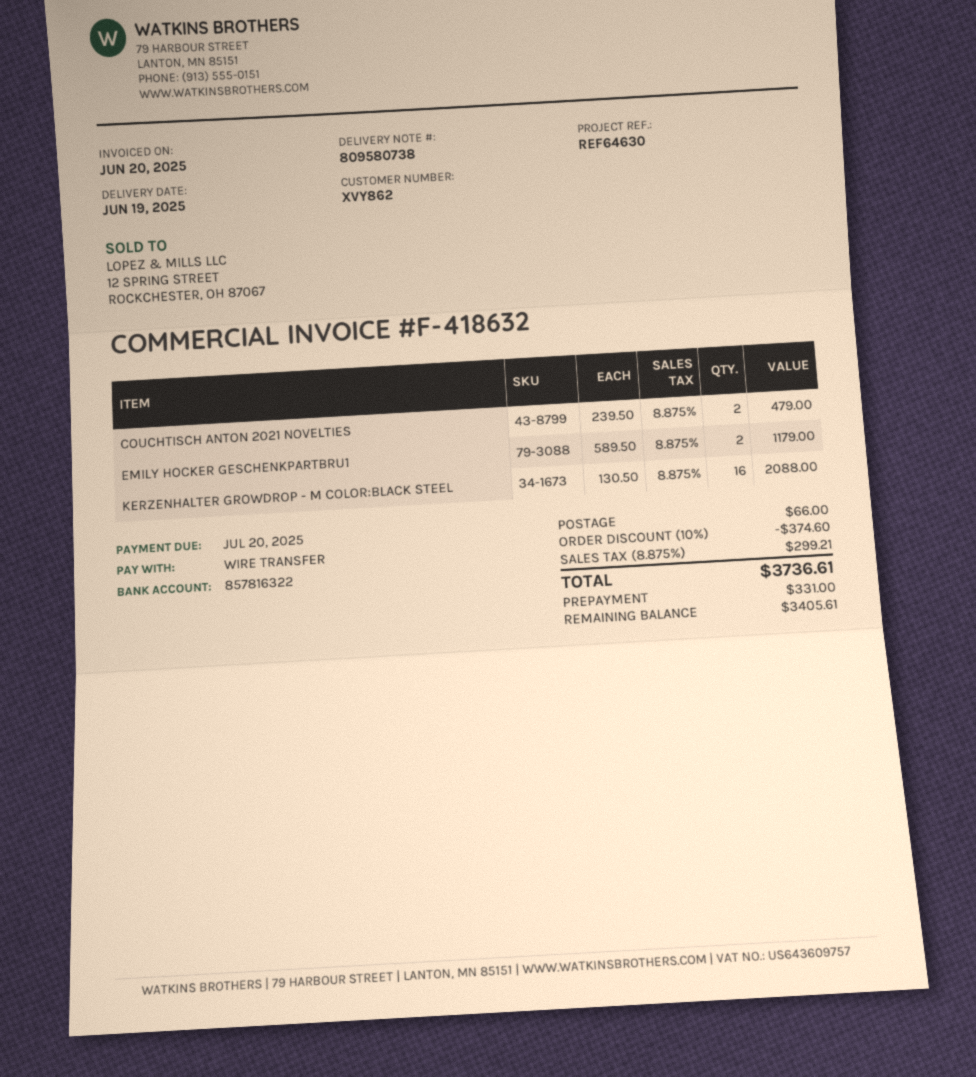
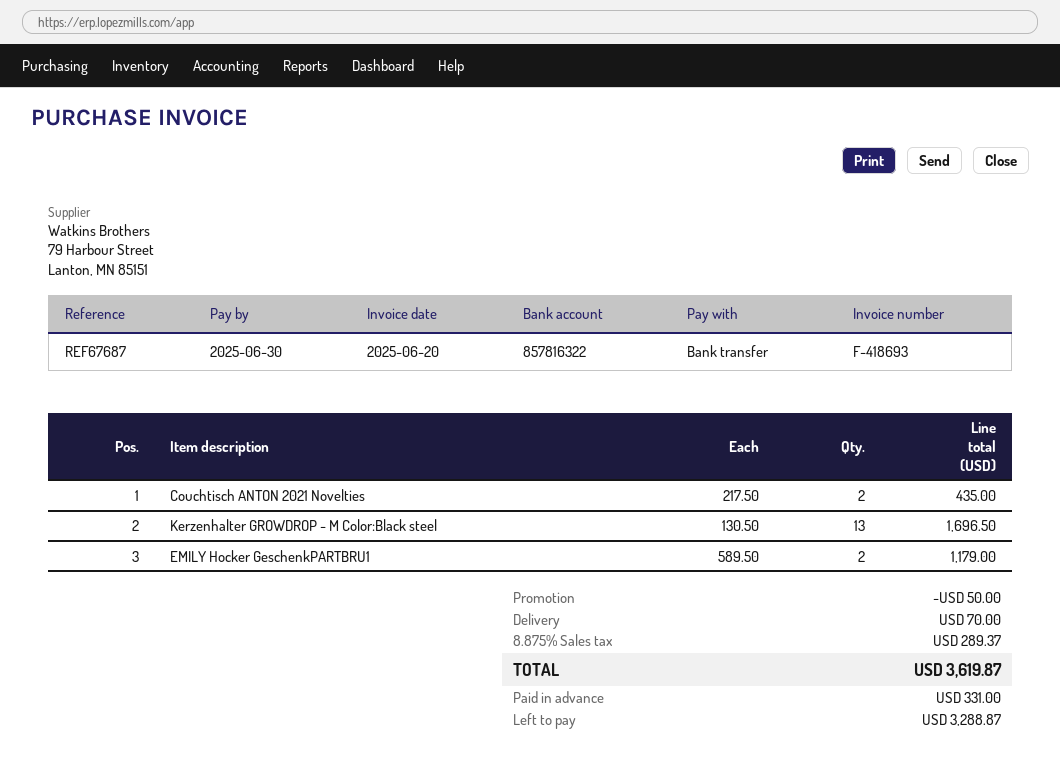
invoice number: F-418632 -> F-418693
due date: 2025-07-20 -> 2025-06-30
reference: REF64630 -> REF67687
COUCHTISCH ANTON 2021 NOVELTIES: 2 x 239.50 = 479.00 -> 2 x 217.50 = 435.00
KERZENHALTER GROWDROP - M COLOR:BLACK STEEL: 16 x 130.50 = 2088.00 -> 13 x 130.50 = 1696.50
discount: 374.60 -> 50.00
shipping: 66.00 -> 70.00
tax: 8.875% = 299.21 -> 8.875% = 289.37
total: 3736.61 -> 3619.87
balance: 3405.61 -> 3288.87

